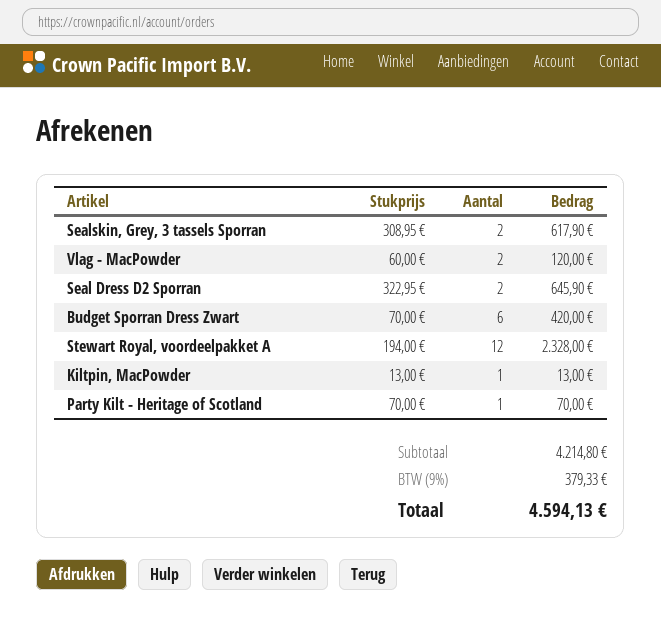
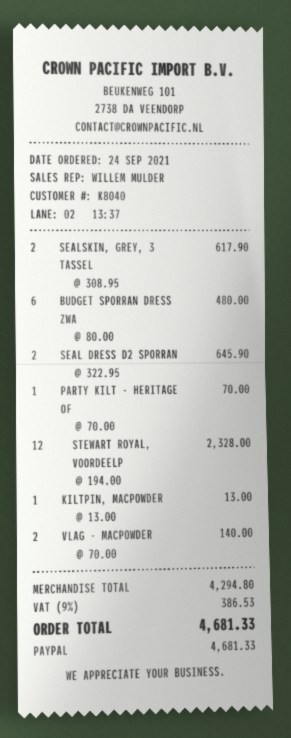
Vlag - MacPowder: 2 x 60.00 = 120.00 -> 2 x 70.00 = 140.00
Budget Sporran Dress Zwart: 6 x 70.00 = 420.00 -> 6 x 80.00 = 480.00
subtotal: 4214.80 -> 4294.80
tax: 9% = 379.33 -> 9% = 386.53
total: 4594.13 -> 4681.33

